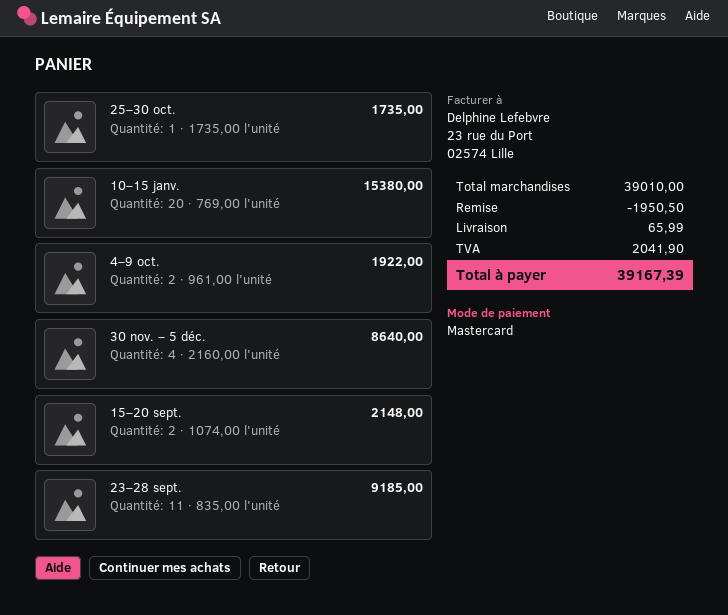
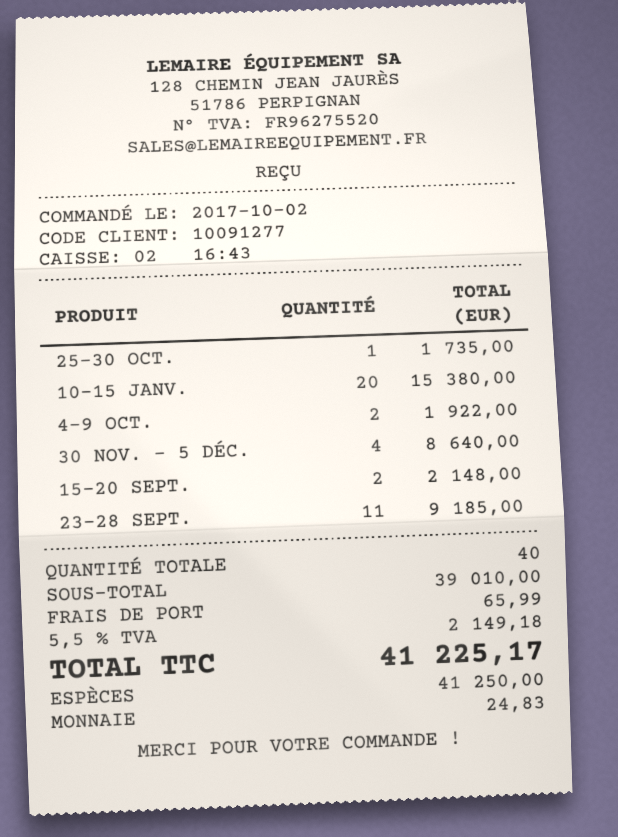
payment method: Mastercard -> cash
discount: 1950.50 -> none
tax: 2041.90 -> 2149.18
total: 39167.39 -> 41225.17

